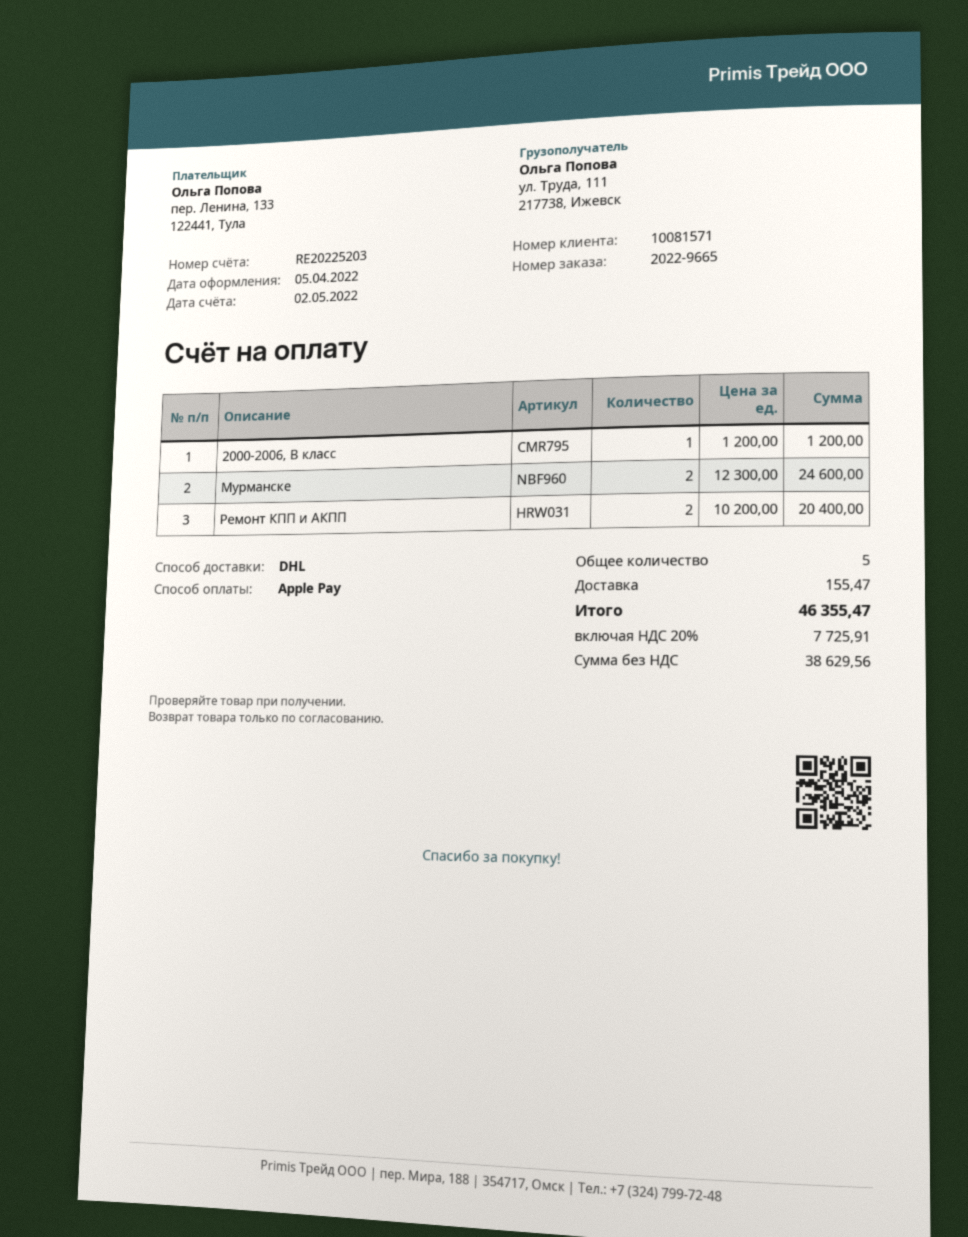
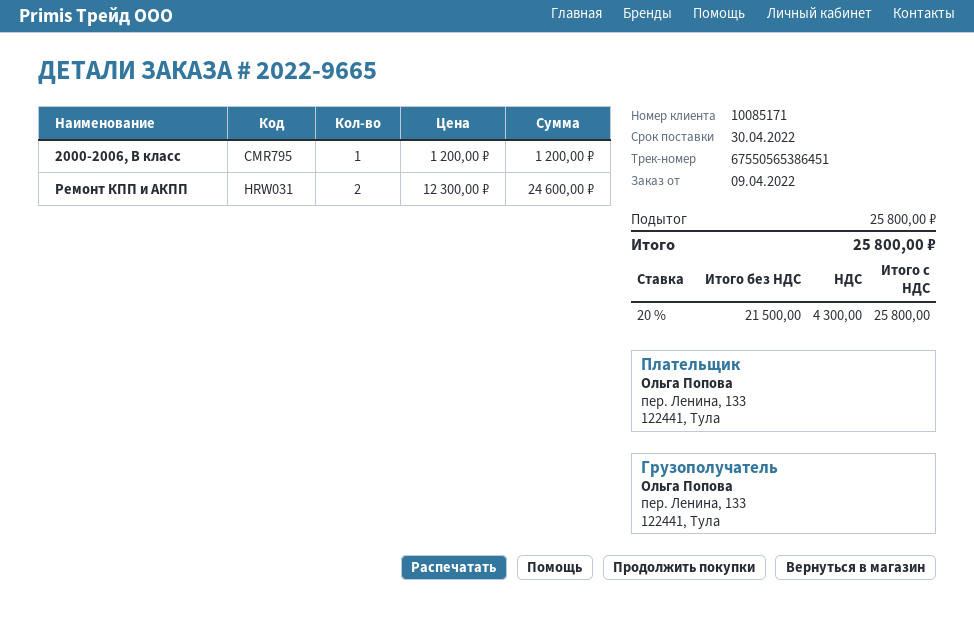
order date: 2022-04-05 -> 2022-04-09
customer number: 10081571 -> 10085171
ship to: ул. Труда, 111, 217738, Ижевск -> пер. Ленина, 133, 122441, Тула
Мурманске: 2 x 12300.00 = 24600.00 -> none
Ремонт КПП и АКПП: 2 x 10200.00 = 20400.00 -> 2 x 12300.00 = 24600.00
shipping: 155.47 -> none
net: 38629.56 -> 21500.00
tax: 20% = 7725.91 -> 20% = 4300.00
total: 46355.47 -> 25800.00

